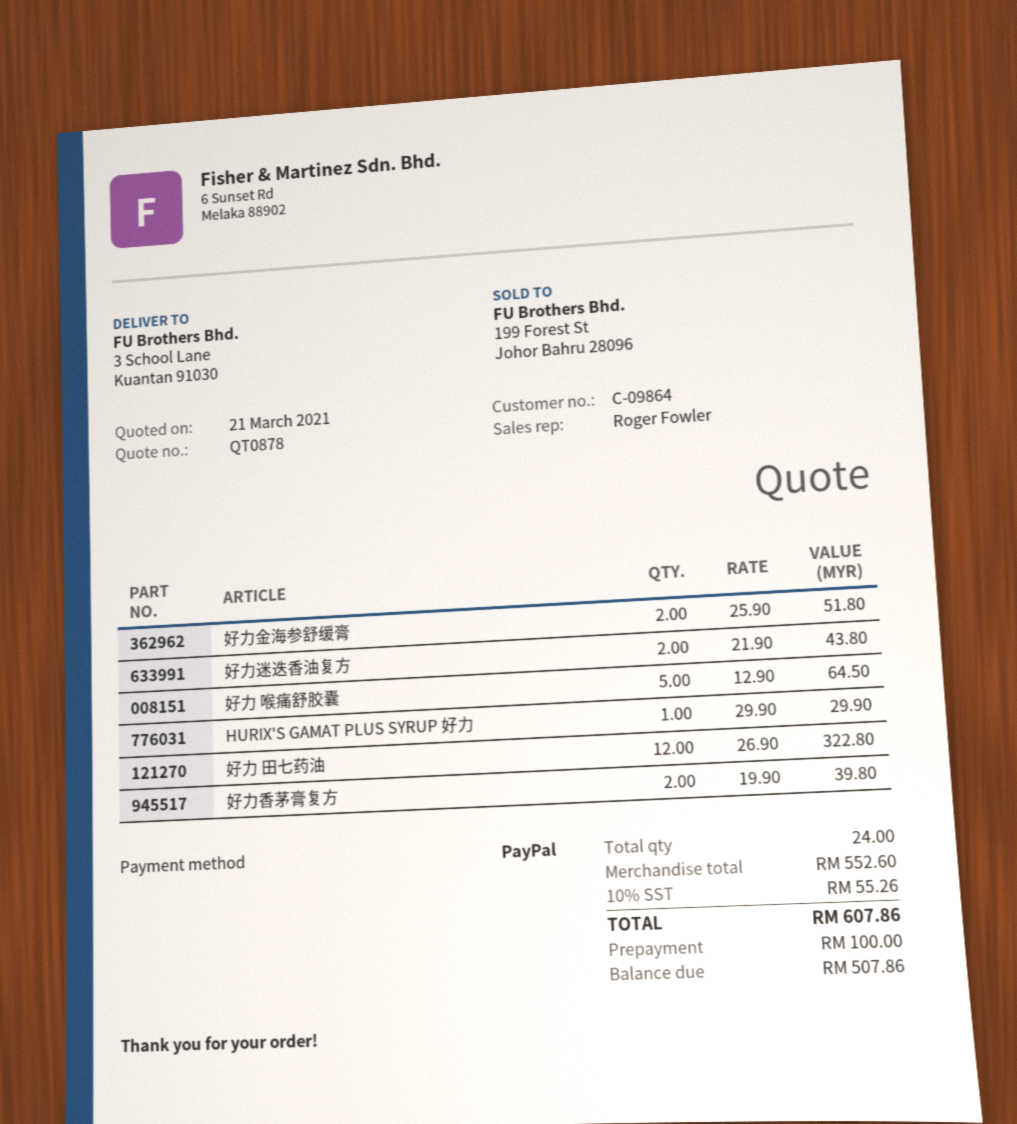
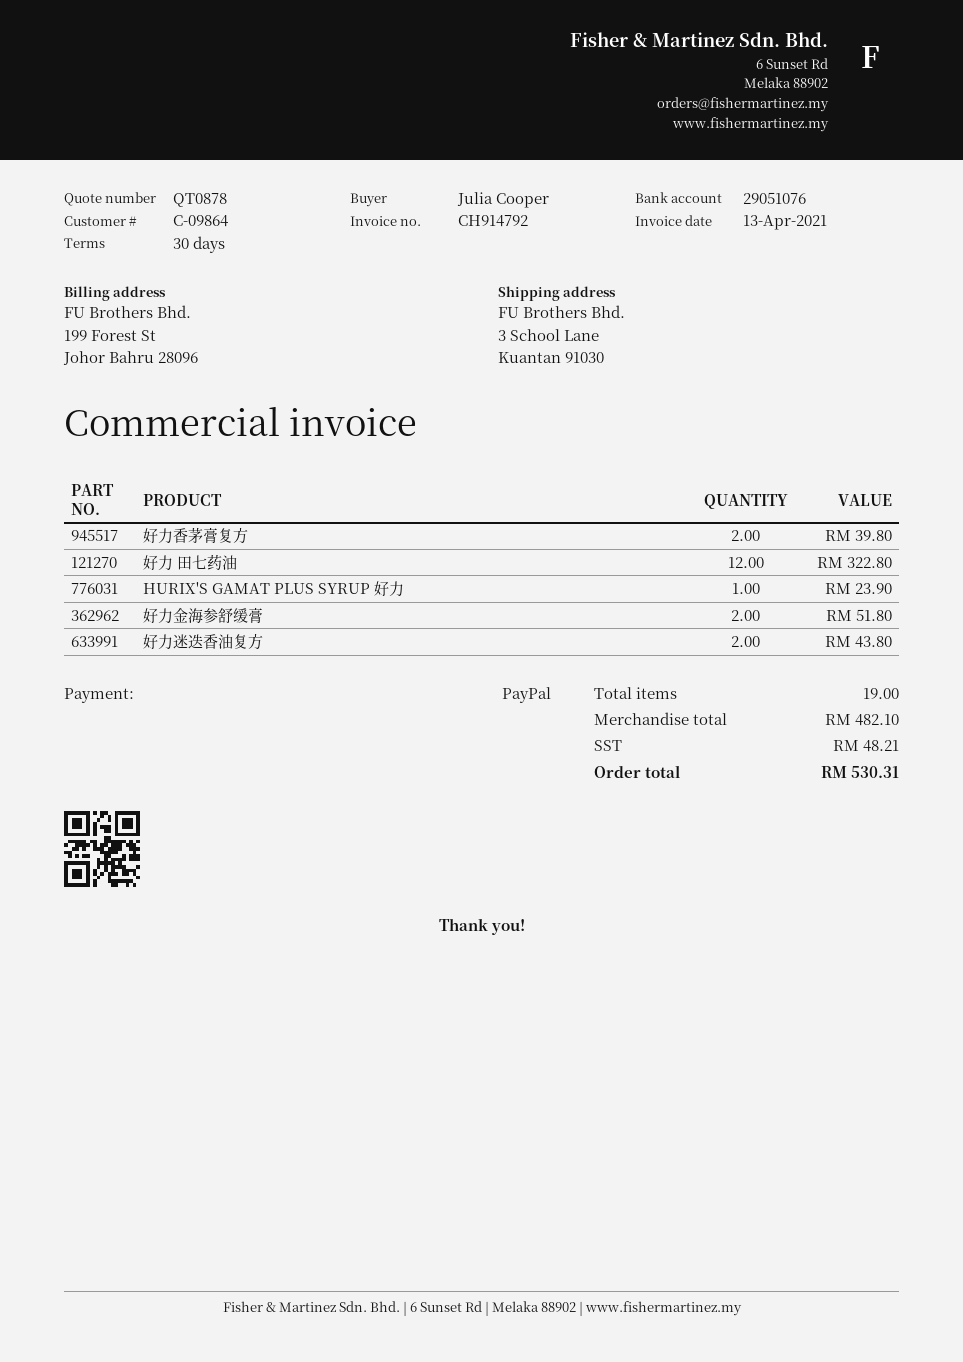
好力 喉痛舒胶囊: 5 for 64.50 -> none
HURIX'S GAMAT PLUS SYRUP 好力: 1 for 29.90 -> 1 for 23.90
total quantity: 24 -> 19
subtotal: 552.60 -> 482.10
tax: 55.26 -> 48.21
total: 607.86 -> 530.31

